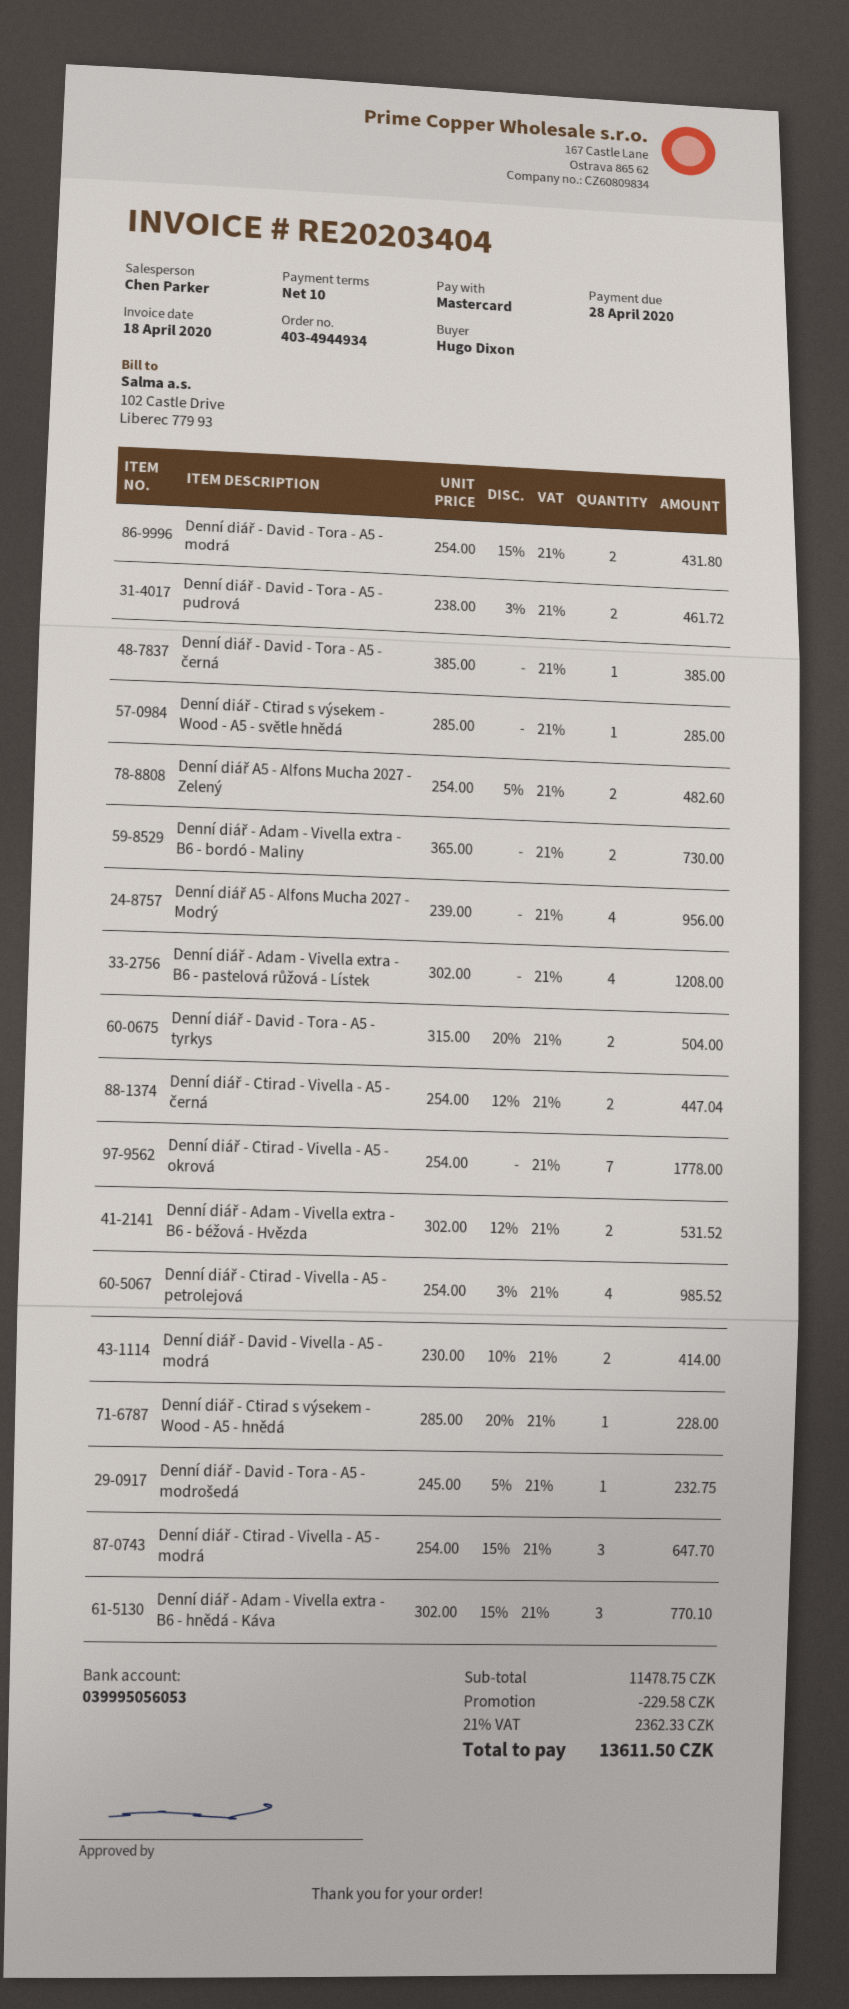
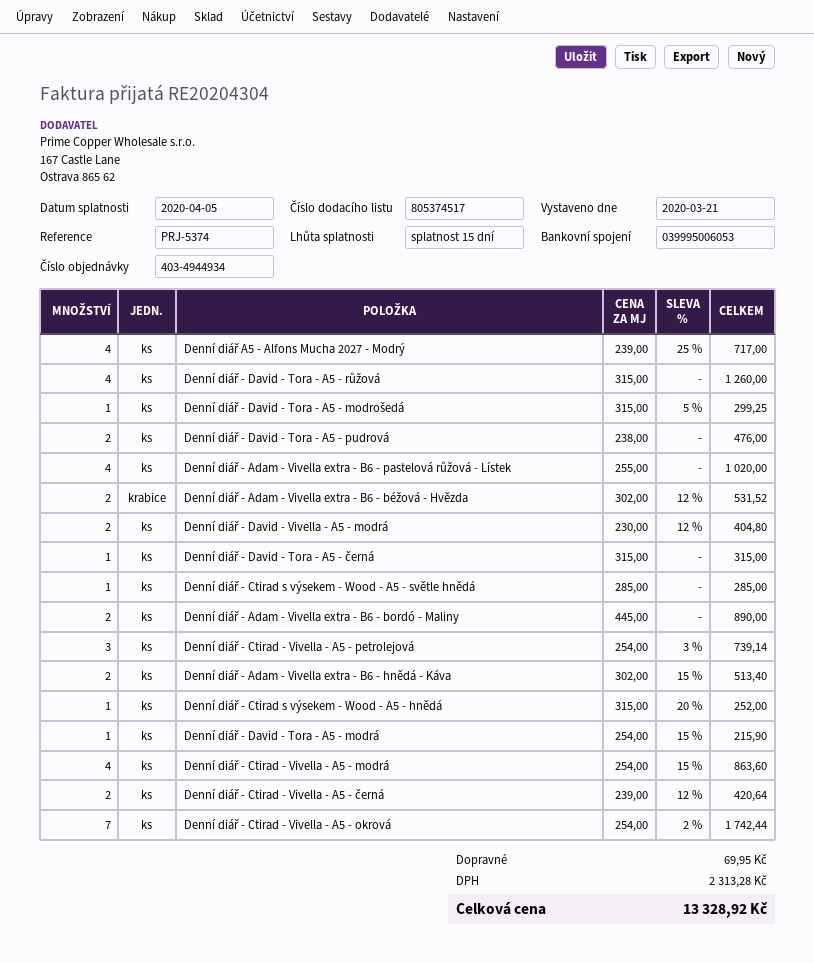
invoice number: RE20203404 -> RE20204304
invoice date: 2020-04-18 -> 2020-03-21
payment terms: 10 days -> 15 days
due date: 2020-04-28 -> 2020-04-05
bank account: 039995056053 -> 039995006053
Denní diář - David - Tora - A5 - modrá: 2 x 254.00 - 15% = 431.80 -> 1 x 254.00 - 15% = 215.90
Denní diář - David - Tora - A5 - pudrová: 2 x 238.00 - 3% = 461.72 -> 2 x 238.00 = 476.00
Denní diář - David - Tora - A5 - černá: 1 x 385.00 = 385.00 -> 1 x 315.00 = 315.00
Denní diář A5 - Alfons Mucha 2027 - Zelený: 2 x 254.00 - 5% = 482.60 -> none
Denní diář - Adam - Vivella extra - B6 - bordó - Maliny: 2 x 365.00 = 730.00 -> 2 x 445.00 = 890.00
Denní diář A5 - Alfons Mucha 2027 - Modrý: 4 x 239.00 = 956.00 -> 4 x 239.00 - 25% = 717.00
Denní diář - Adam - Vivella extra - B6 - pastelová růžová - Lístek: 4 x 302.00 = 1208.00 -> 4 x 255.00 = 1020.00
Denní diář - David - Tora - A5 - tyrkys: 2 x 315.00 - 20% = 504.00 -> none
Denní diář - Ctirad - Vivella - A5 - černá: 2 x 254.00 - 12% = 447.04 -> 2 x 239.00 - 12% = 420.64
Denní diář - Ctirad - Vivella - A5 - okrová: 7 x 254.00 = 1778.00 -> 7 x 254.00 - 2% = 1742.44
Denní diář - Ctirad - Vivella - A5 - petrolejová: 4 x 254.00 - 3% = 985.52 -> 3 x 254.00 - 3% = 739.14
Denní diář - David - Vivella - A5 - modrá: 2 x 230.00 - 10% = 414.00 -> 2 x 230.00 - 12% = 404.80
Denní diář - Ctirad s výsekem - Wood - A5 - hnědá: 1 x 285.00 - 20% = 228.00 -> 1 x 315.00 - 20% = 252.00
Denní diář - David - Tora - A5 - modrošedá: 1 x 245.00 - 5% = 232.75 -> 1 x 315.00 - 5% = 299.25
Denní diář - Ctirad - Vivella - A5 - modrá: 3 x 254.00 - 15% = 647.70 -> 4 x 254.00 - 15% = 863.60
Denní diář - Adam - Vivella extra - B6 - hnědá - Káva: 3 x 302.00 - 15% = 770.10 -> 2 x 302.00 - 15% = 513.40
Denní diář - David - Tora - A5 - růžová: none -> 4 x 315.00 = 1260.00
discount: 229.58 -> none
shipping: none -> 69.95
tax: 2362.33 -> 2313.28
total: 13611.50 -> 13328.92

